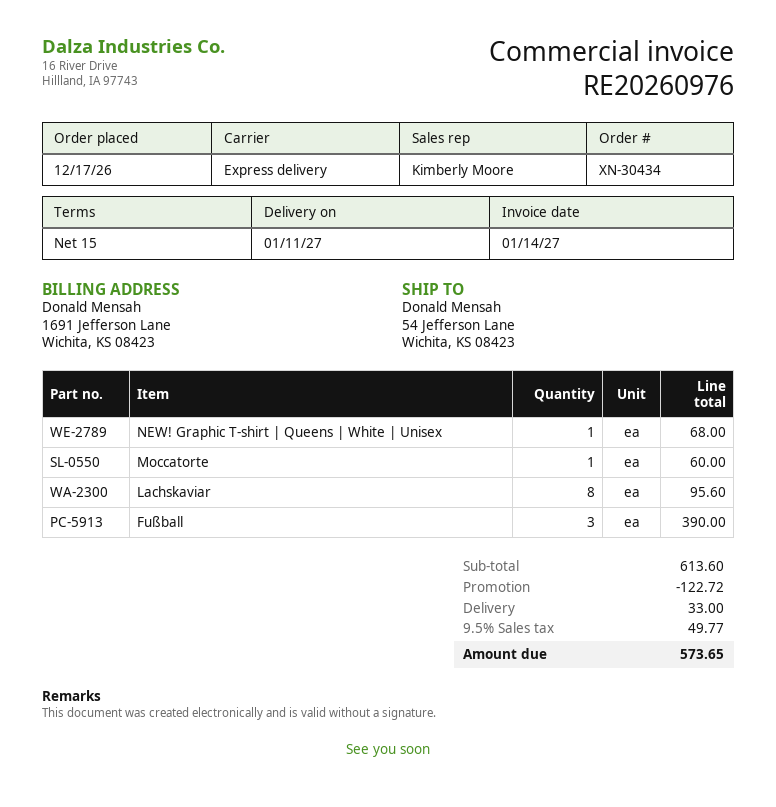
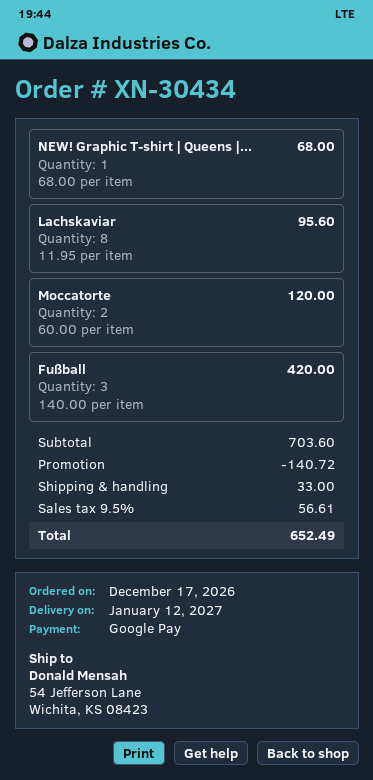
delivery date: 2027-01-11 -> 2027-01-12
Moccatorte: 1 for 60.00 -> 2 for 120.00
Fußball: 3 for 390.00 -> 3 for 420.00
subtotal: 613.60 -> 703.60
discount: 122.72 -> 140.72
tax: 9.5% = 49.77 -> 9.5% = 56.61
total: 573.65 -> 652.49

